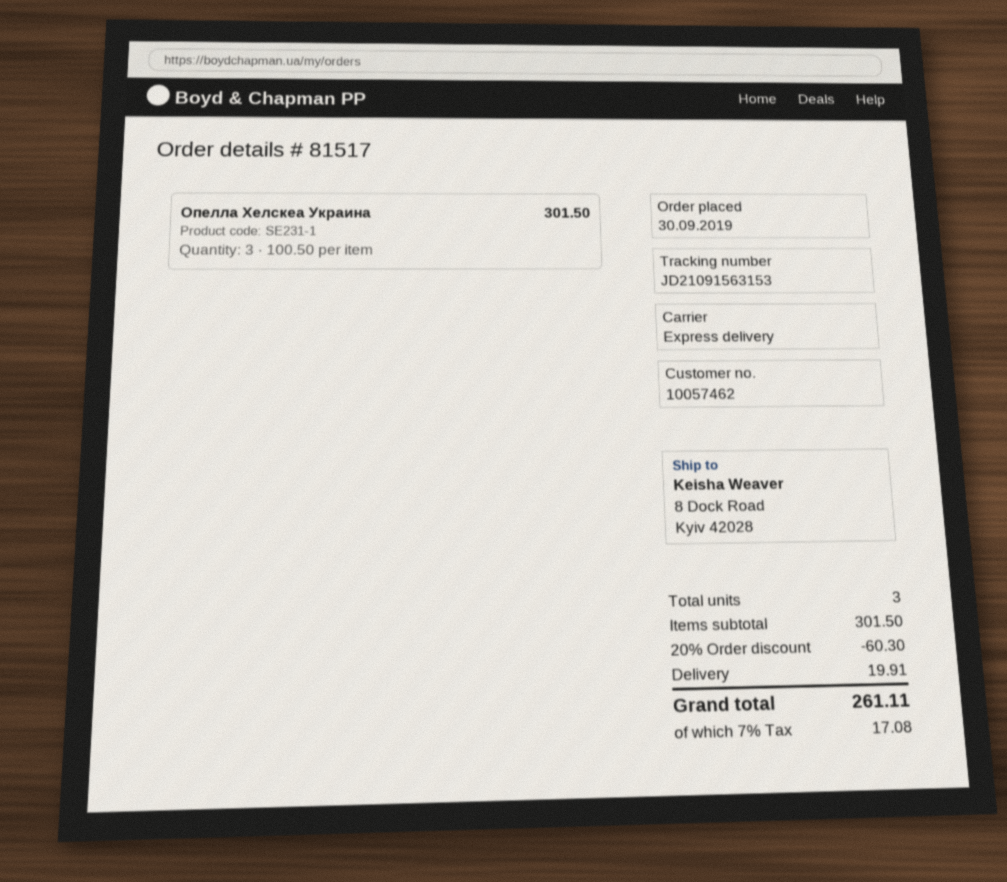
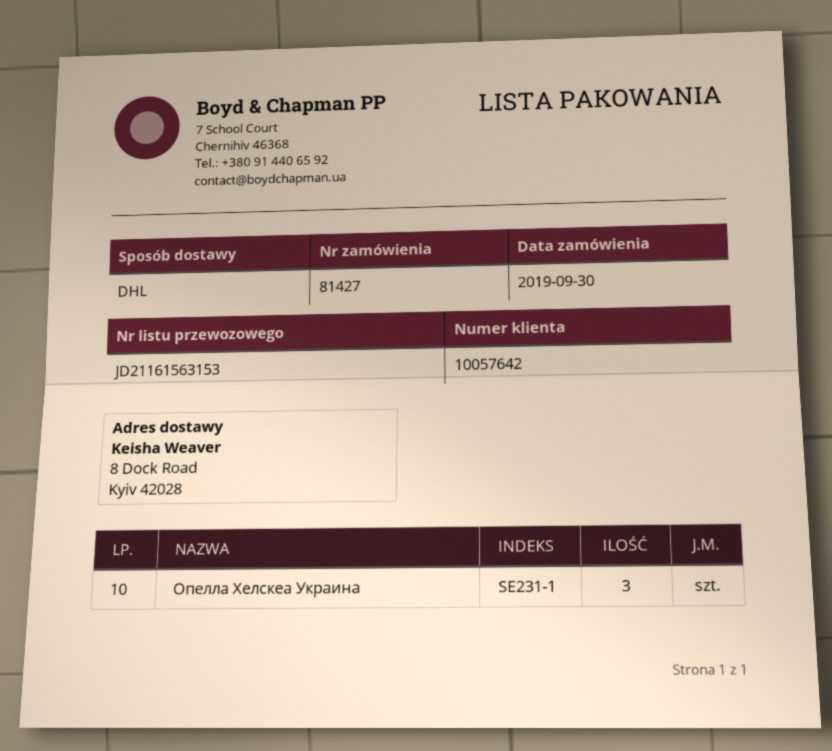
order number: 81517 -> 81427
customer number: 10057462 -> 10057642
shipping method: express -> DHL
tracking number: JD21091563153 -> JD21161563153

